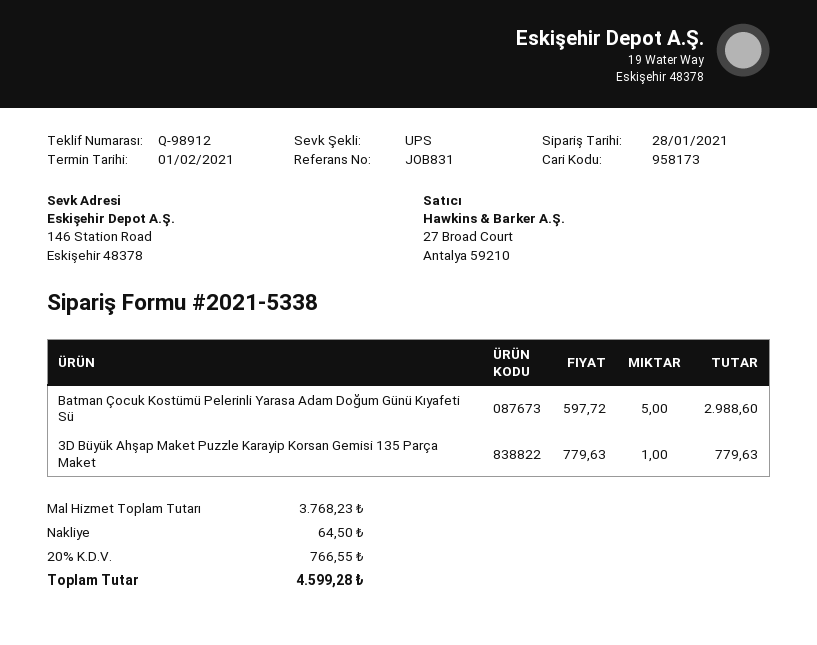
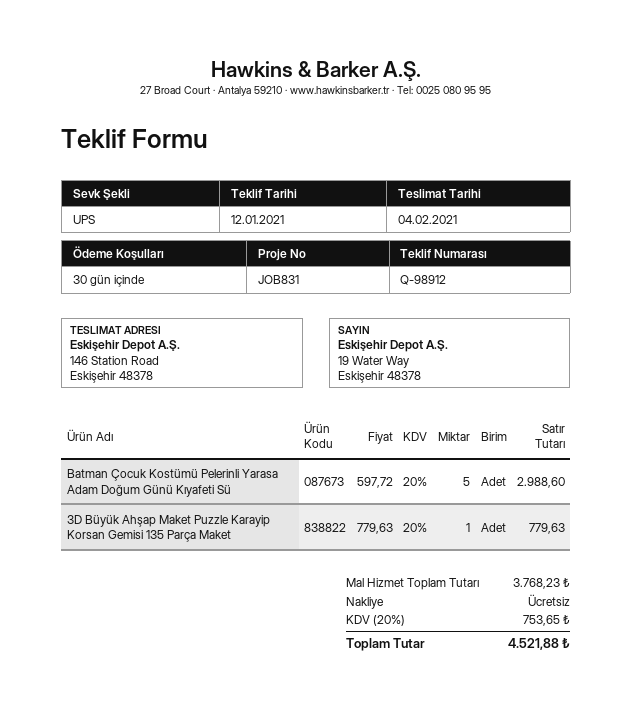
delivery date: 2021-02-01 -> 2021-02-04
shipping: 64.50 -> 0.00
tax: 20% = 766.55 -> 20% = 753.65
total: 4599.28 -> 4521.88

